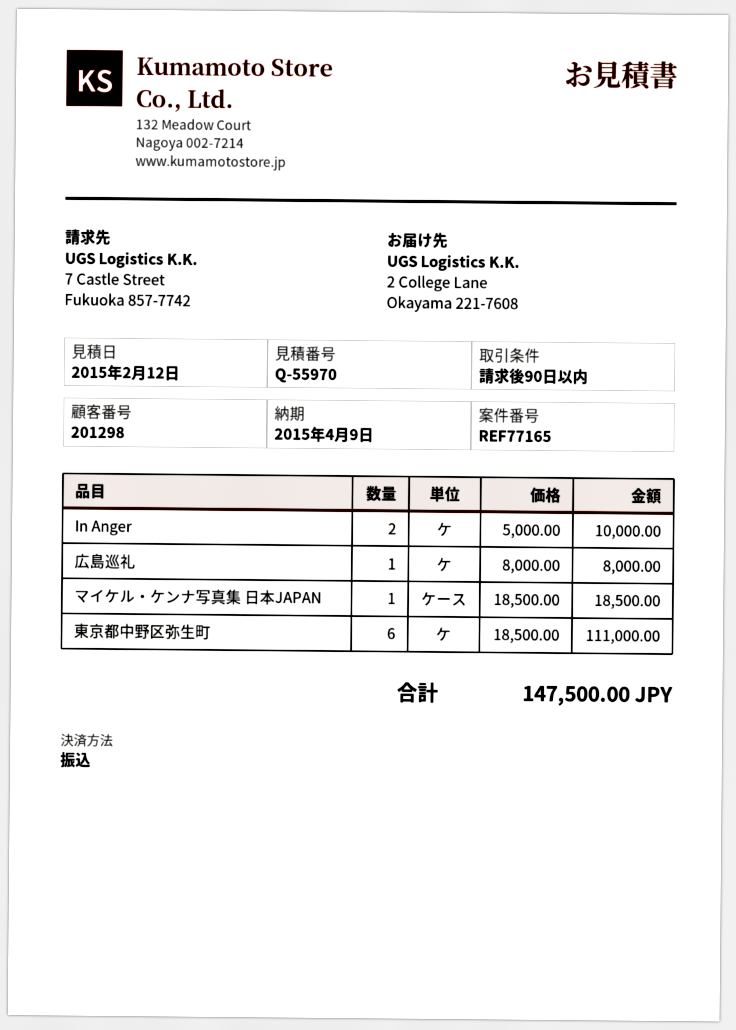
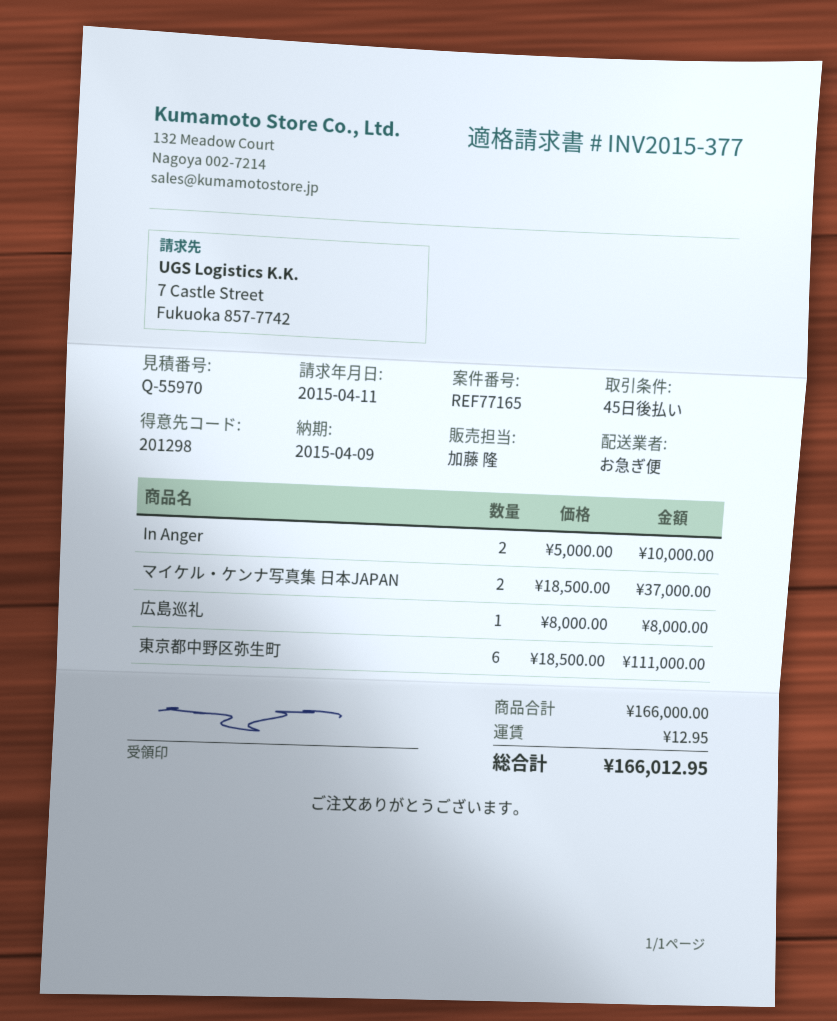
payment terms: 90 days -> 45 days
マイケル・ケンナ写真集 日本JAPAN: 1 x 18500.00 = 18500.00 -> 2 x 18500.00 = 37000.00
shipping: none -> 12.95
total: 147500.00 -> 166012.95

